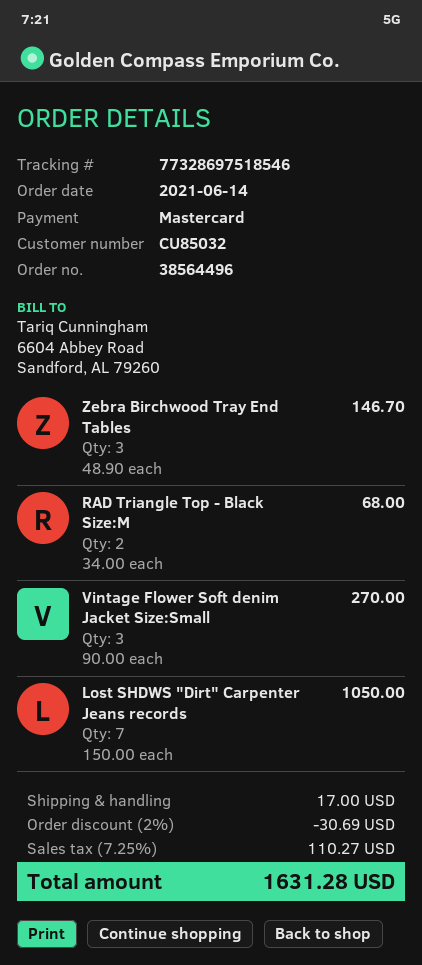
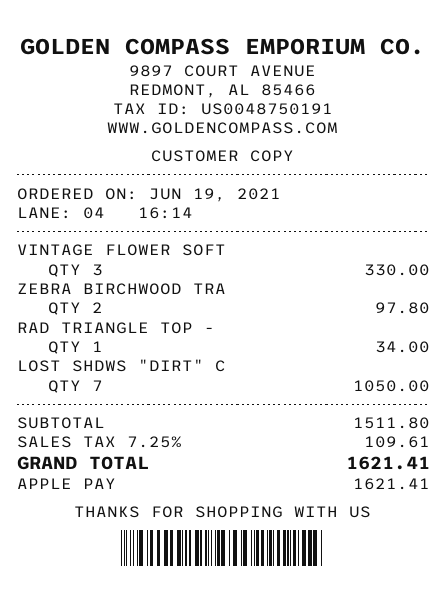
order date: 2021-06-14 -> 2021-06-19
payment method: Mastercard -> Apple Pay
Zebra Birchwood Tray End Tables: 3 for 146.70 -> 2 for 97.80
RAD Triangle Top - Black Size:M: 2 for 68.00 -> 1 for 34.00
Vintage Flower Soft denim Jacket Size:Small: 3 for 270.00 -> 3 for 330.00
discount: 2% = 30.69 -> none
shipping: 17.00 -> none
tax: 7.25% = 110.27 -> 7.25% = 109.61
total: 1631.28 -> 1621.41

